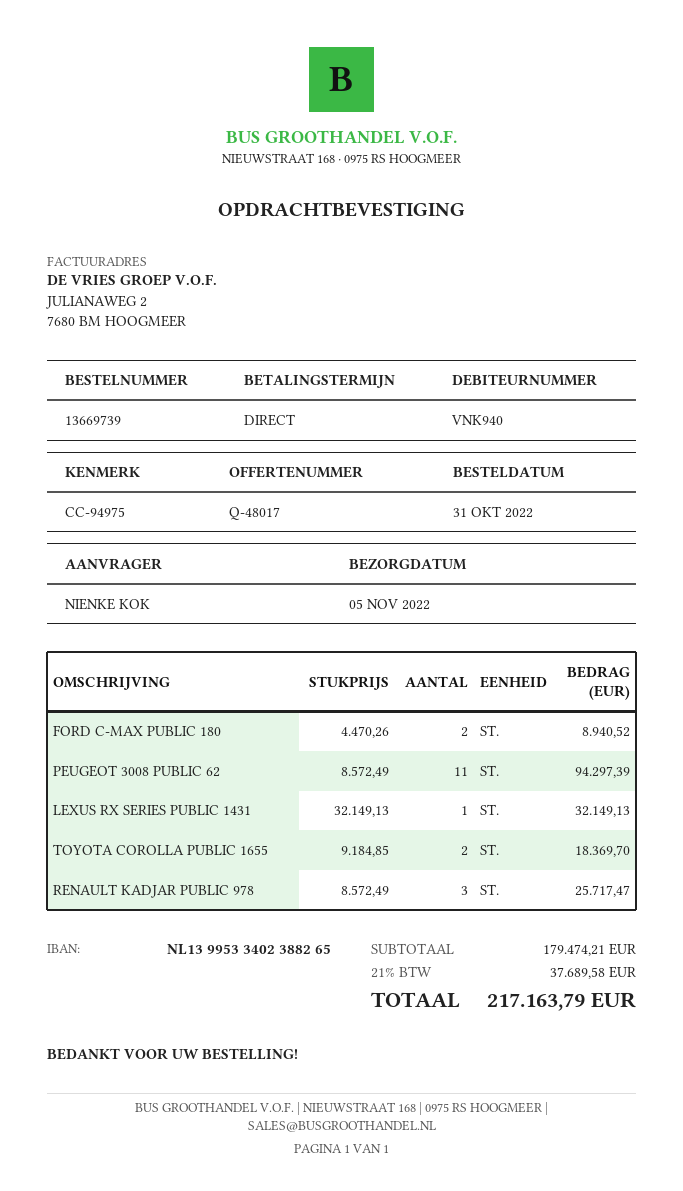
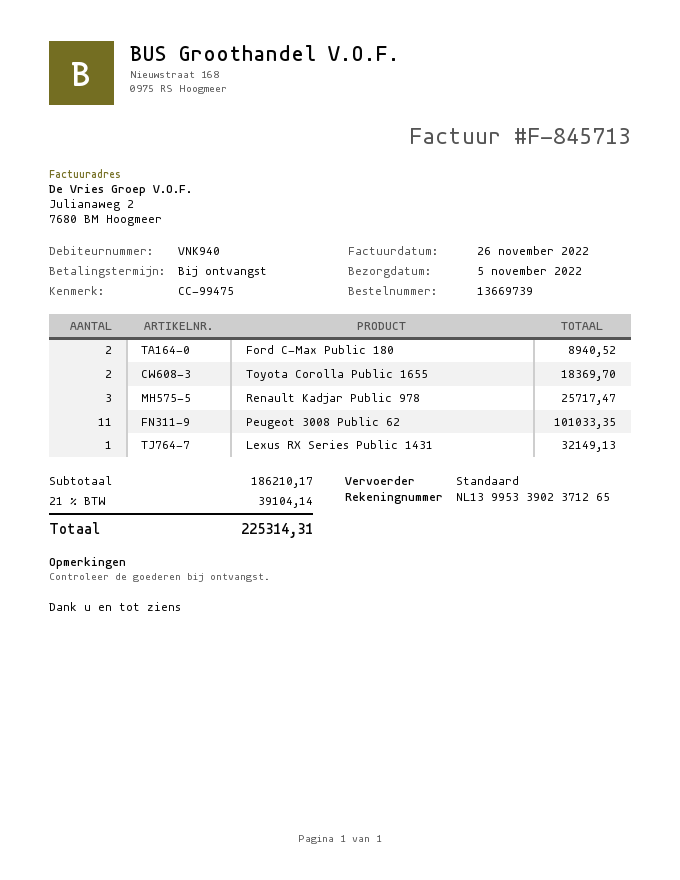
reference: CC-94975 -> CC-99475
bank account: NL1399533402388265 -> NL1399533902371265
PEUGEOT 3008 PUBLIC 62: 11 for 94297.39 -> 11 for 101033.35
subtotal: 179474.21 -> 186210.17
tax: 21% = 37689.58 -> 21% = 39104.14
total: 217163.79 -> 225314.31

